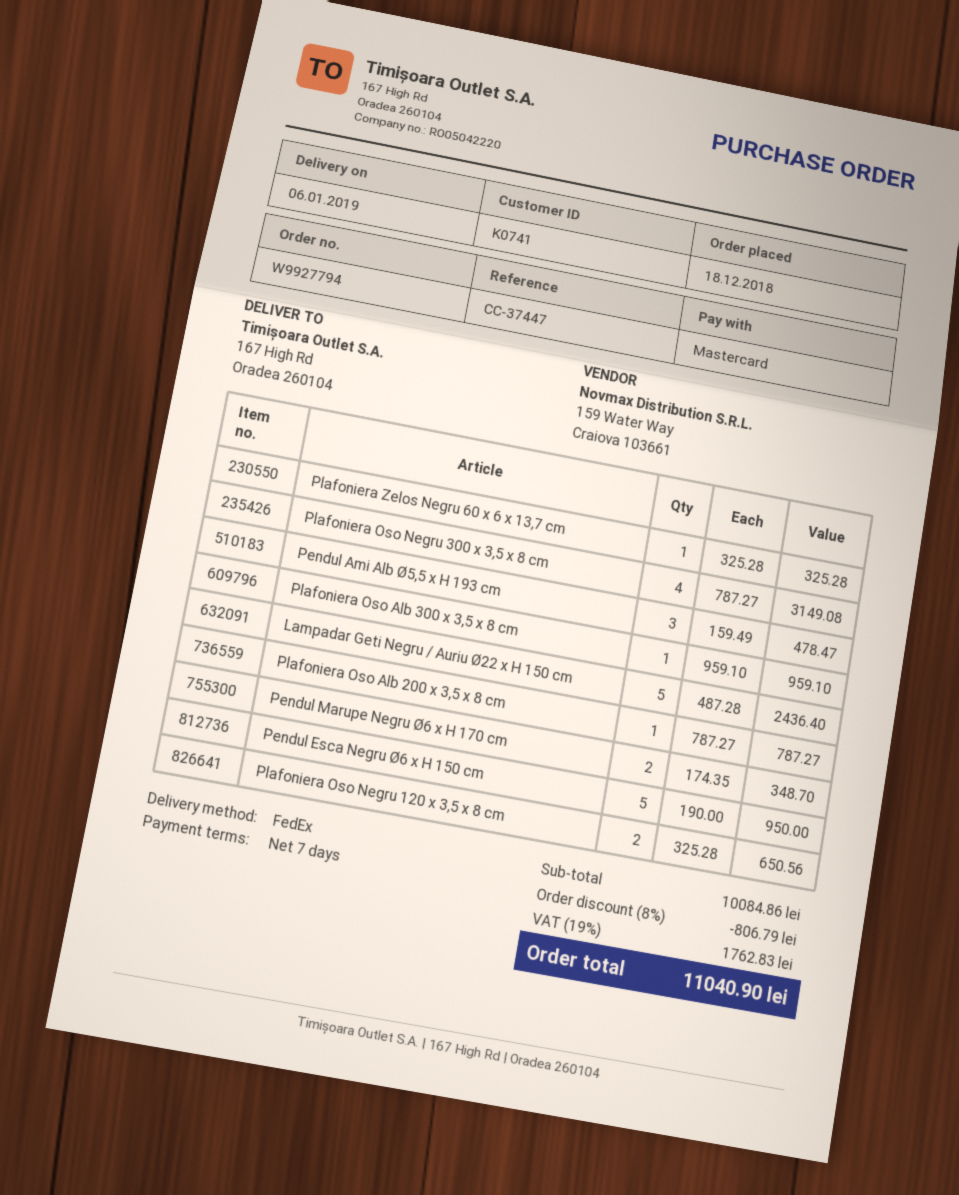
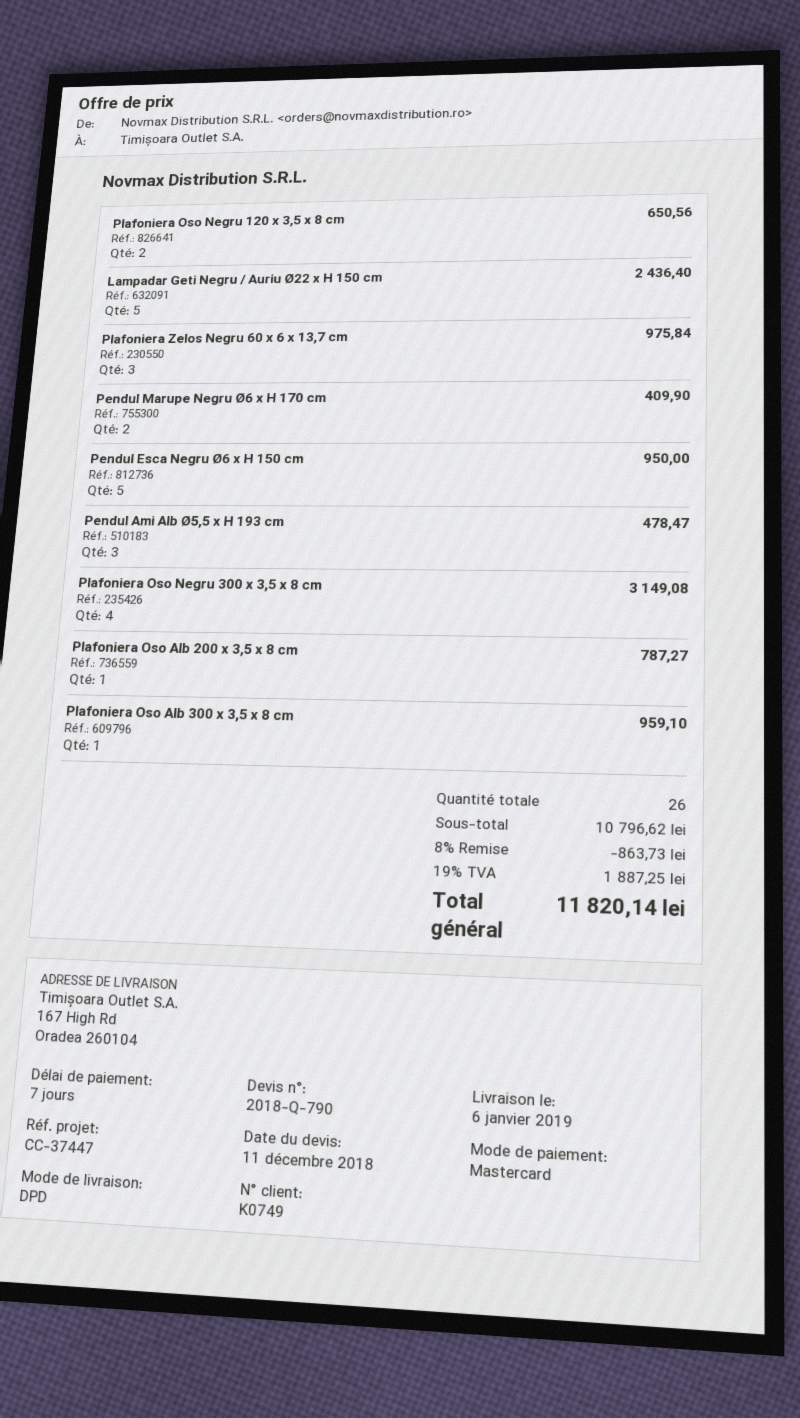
customer number: K0741 -> K0749
shipping method: FedEx -> DPD
Plafoniera Zelos Negru 60 x 6 x 13,7 cm: 1 for 325.28 -> 3 for 975.84
Pendul Marupe Negru Ø6 x H 170 cm: 2 for 348.70 -> 2 for 409.90
subtotal: 10084.86 -> 10796.62
discount: 8% = 806.79 -> 8% = 863.73
tax: 19% = 1762.83 -> 19% = 1887.25
total: 11040.90 -> 11820.14

